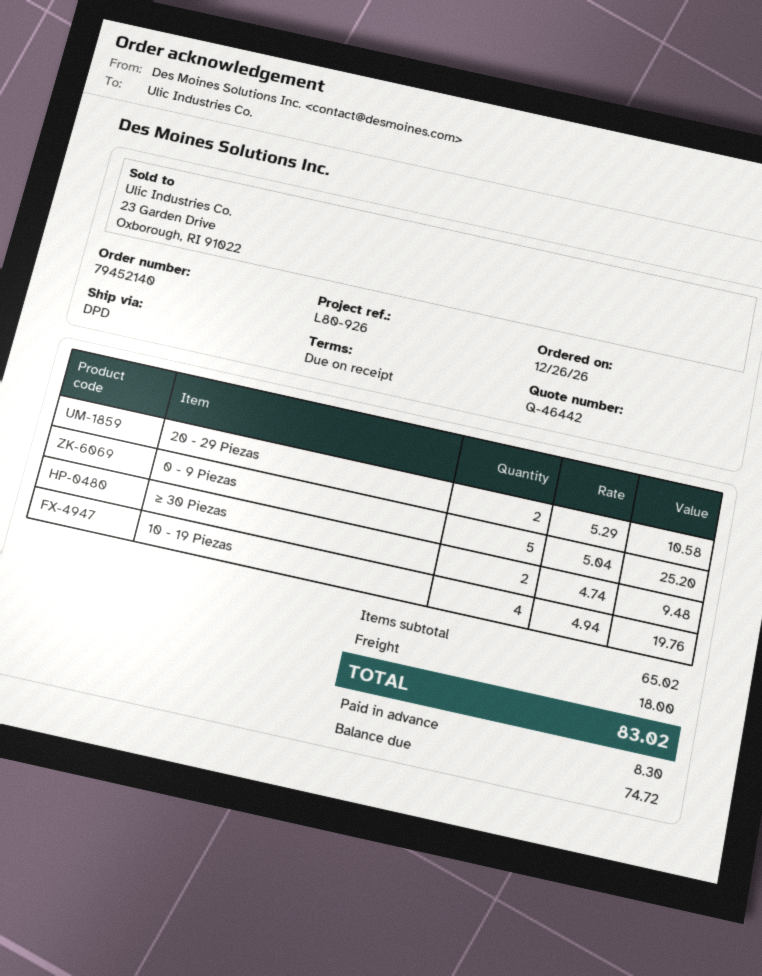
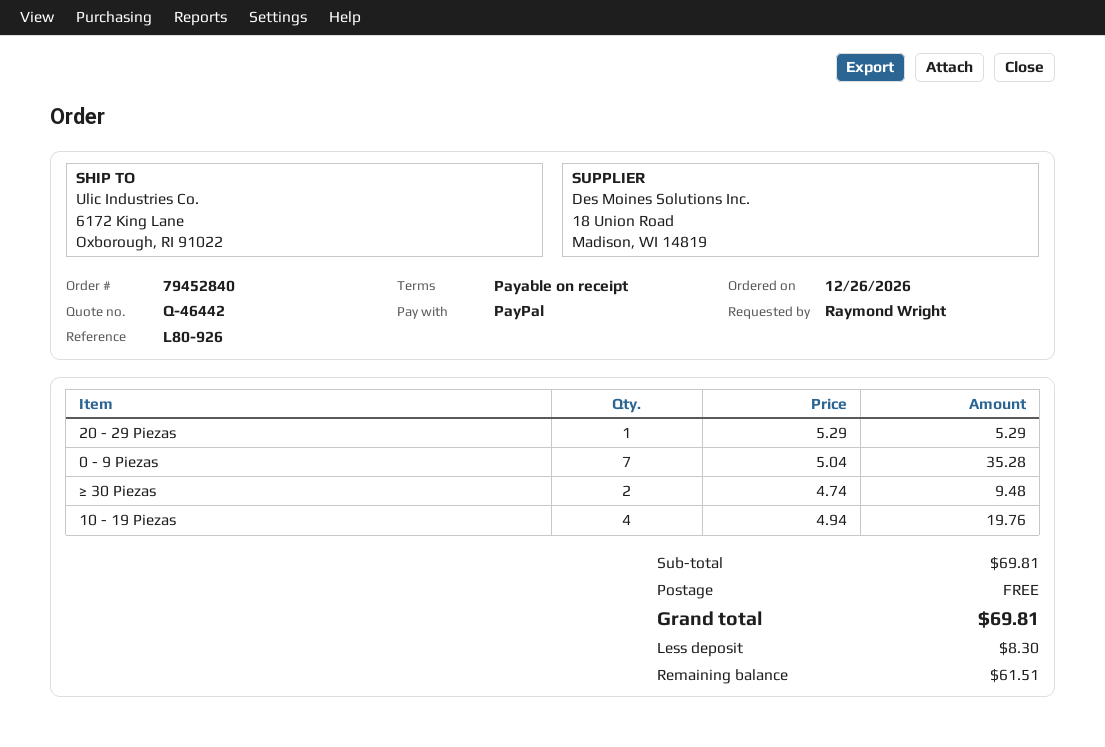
order number: 79452140 -> 79452840
20 - 29 Piezas: 2 x 5.29 = 10.58 -> 1 x 5.29 = 5.29
0 - 9 Piezas: 5 x 5.04 = 25.20 -> 7 x 5.04 = 35.28
subtotal: 65.02 -> 69.81
shipping: 18.00 -> 0.00
total: 83.02 -> 69.81
balance: 74.72 -> 61.51

